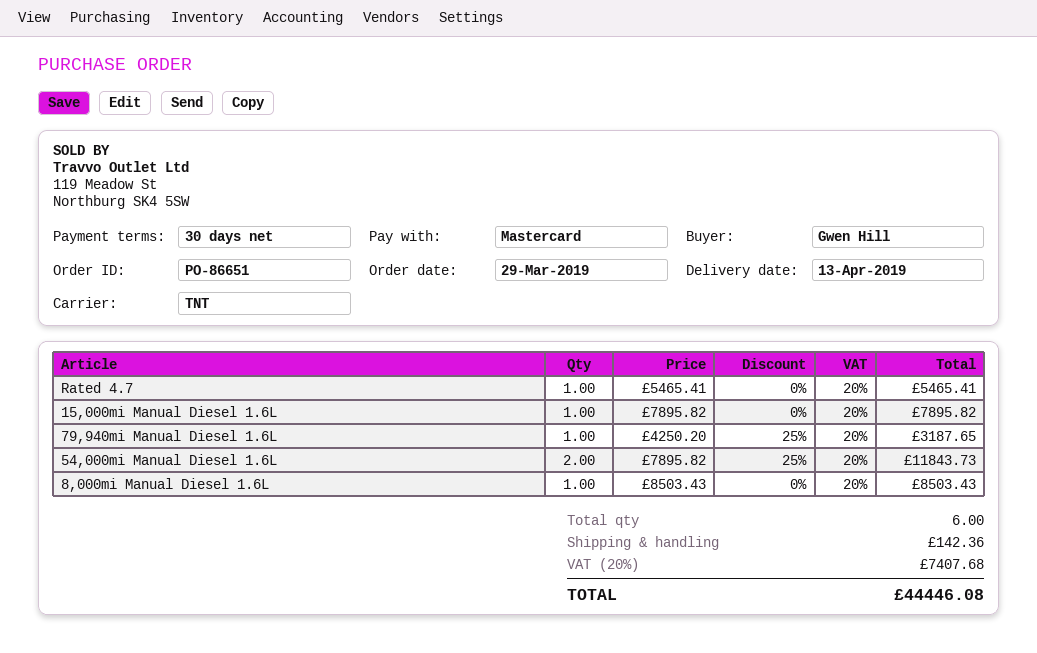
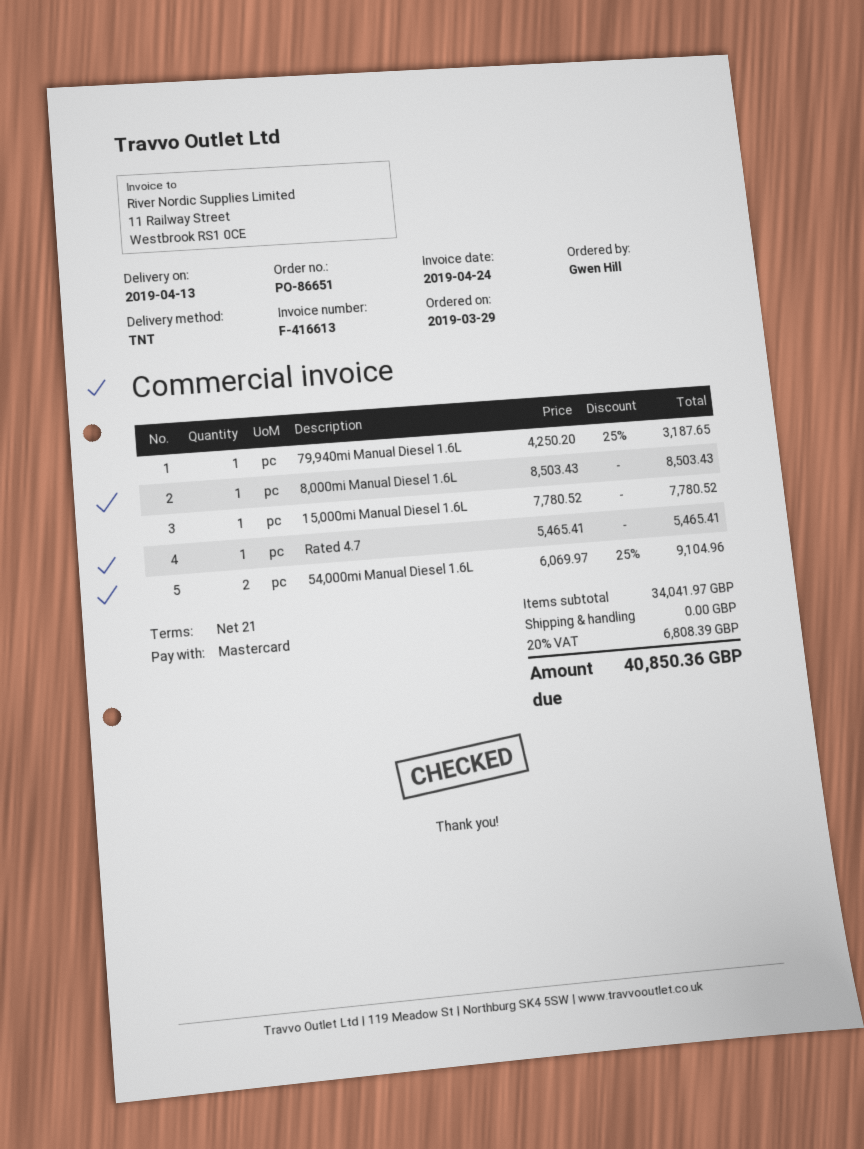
payment terms: 30 days -> 21 days
15,000mi Manual Diesel 1.6L: 1 x 7895.82 = 7895.82 -> 1 x 7780.52 = 7780.52
54,000mi Manual Diesel 1.6L: 2 x 7895.82 - 25% = 11843.73 -> 2 x 6069.97 - 25% = 9104.96
shipping: 142.36 -> 0.00
tax: 20% = 7407.68 -> 20% = 6808.39
total: 44446.08 -> 40850.36

